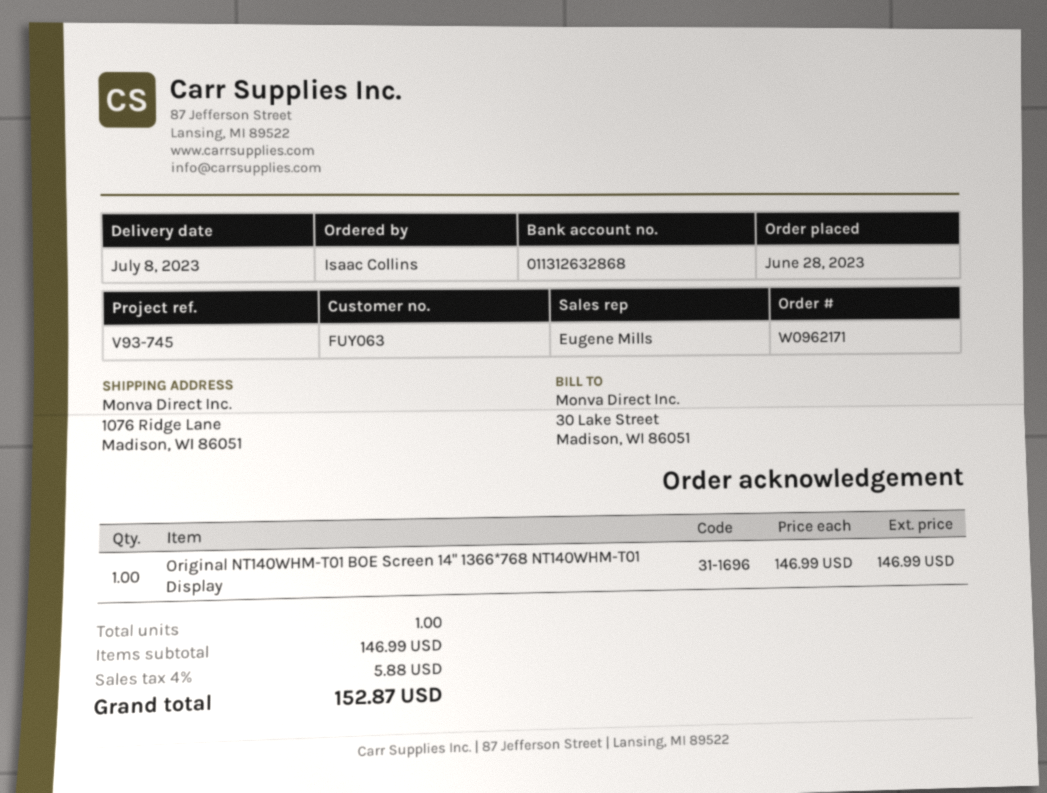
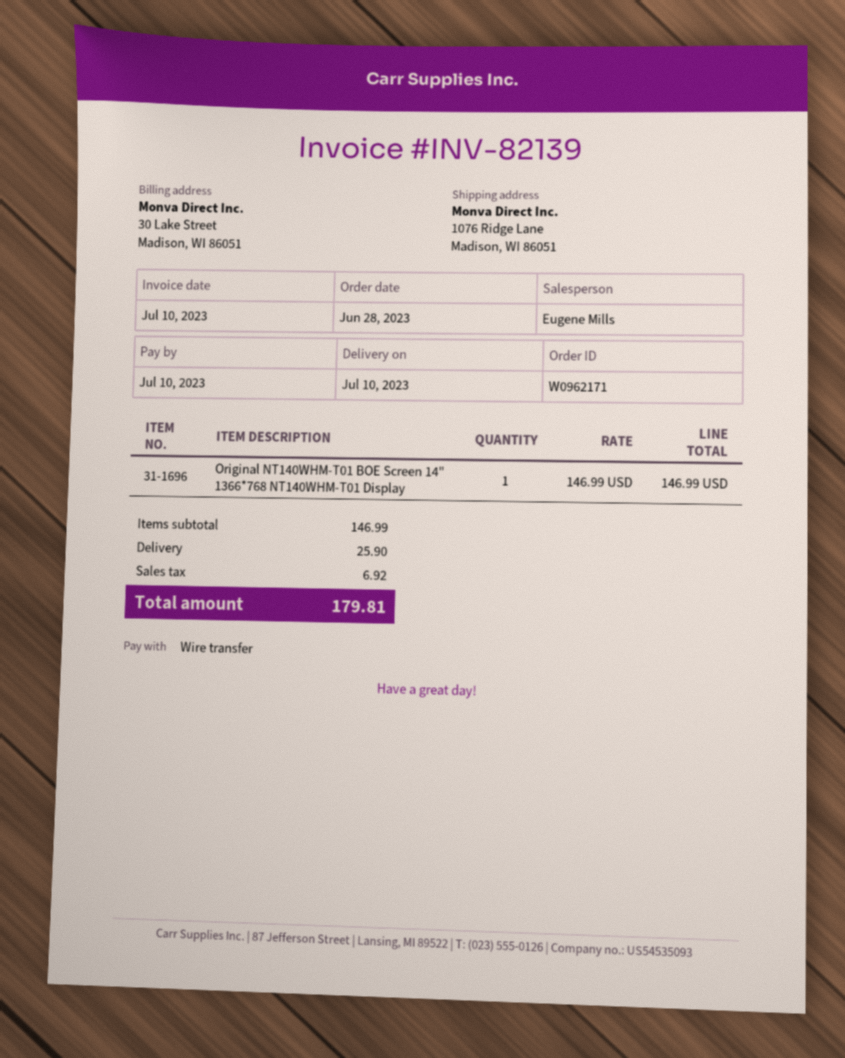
delivery date: 2023-07-08 -> 2023-07-10
shipping: none -> 25.90
tax: 5.88 -> 6.92
total: 152.87 -> 179.81

